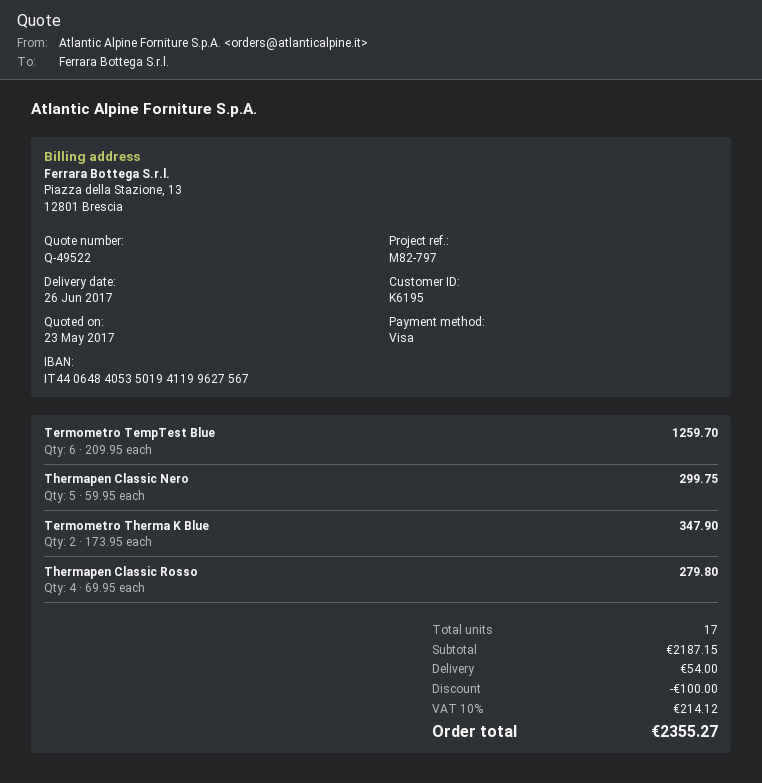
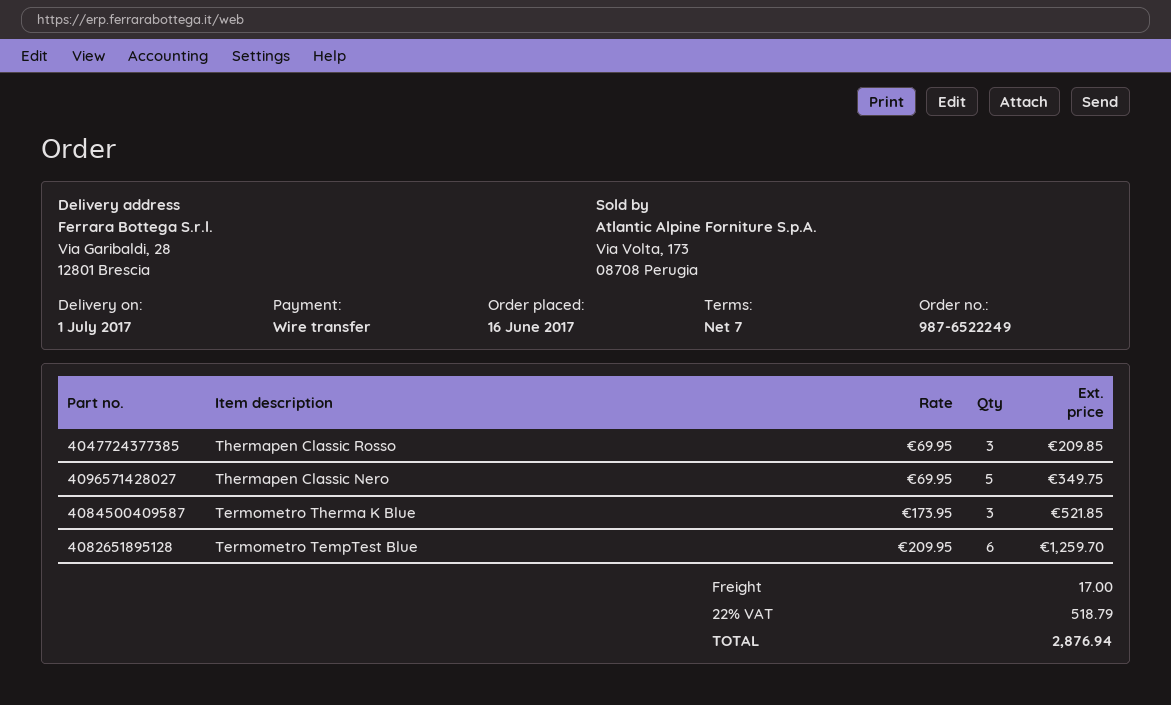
delivery date: 2017-06-26 -> 2017-07-01
payment method: Visa -> bank transfer
Thermapen Classic Nero: 5 x 59.95 = 299.75 -> 5 x 69.95 = 349.75
Termometro Therma K Blue: 2 x 173.95 = 347.90 -> 3 x 173.95 = 521.85
Thermapen Classic Rosso: 4 x 69.95 = 279.80 -> 3 x 69.95 = 209.85
discount: 100.00 -> none
shipping: 54.00 -> 17.00
tax: 10% = 214.12 -> 22% = 518.79
total: 2355.27 -> 2876.94

